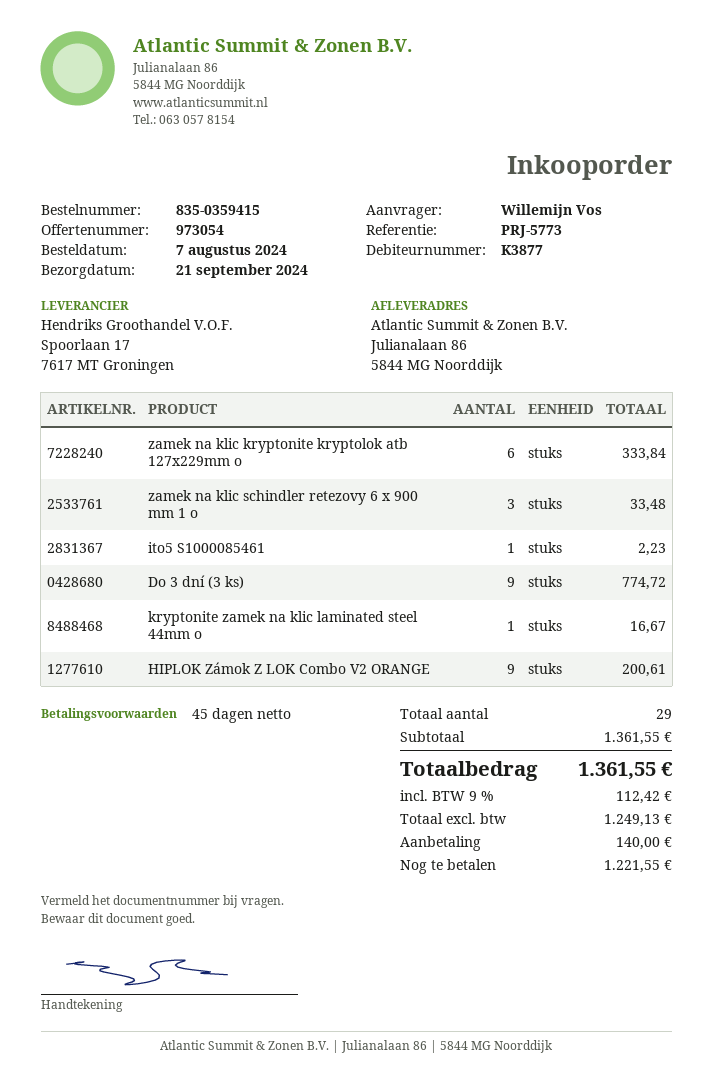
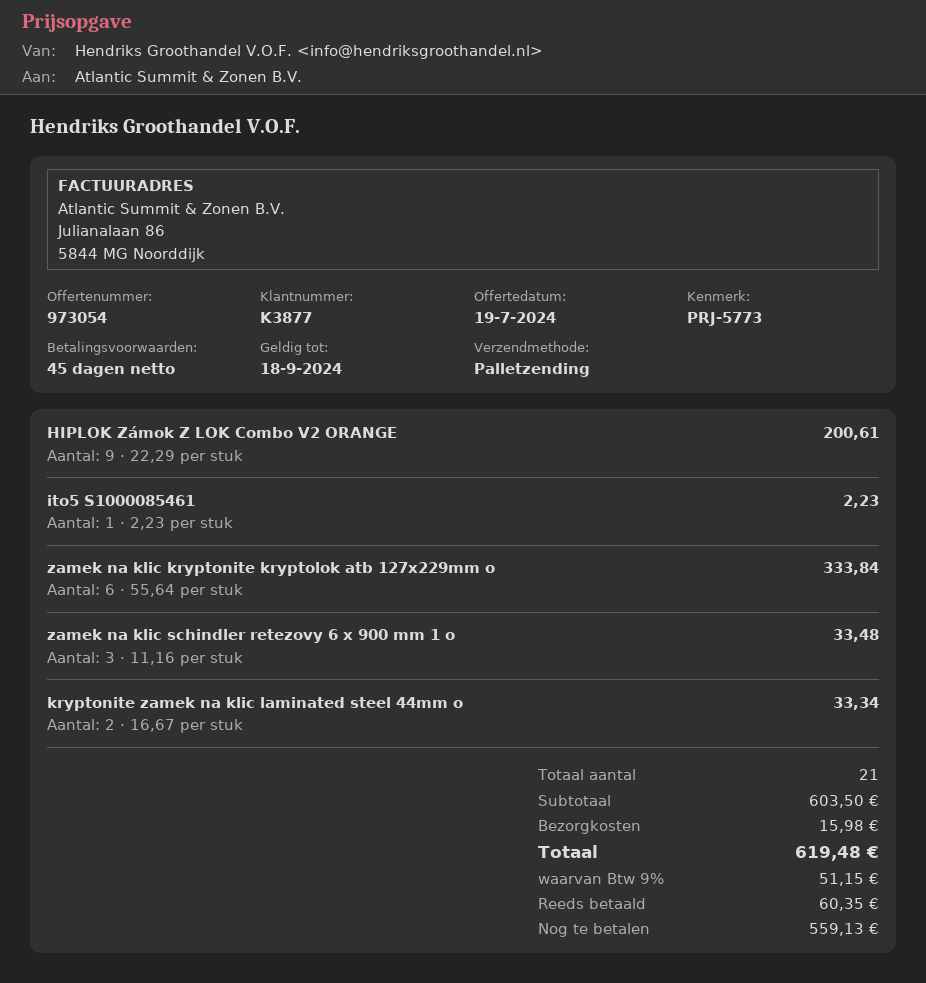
Do 3 dní (3 ks): 9 for 774.72 -> none
kryptonite zamek na klic laminated steel 44mm o: 1 for 16.67 -> 2 for 33.34
total quantity: 29 -> 21
subtotal: 1361.55 -> 603.50
shipping: none -> 15.98
tax: 9% = 112.42 -> 9% = 51.15
total: 1361.55 -> 619.48
deposit: 140.00 -> 60.35
balance: 1221.55 -> 559.13

